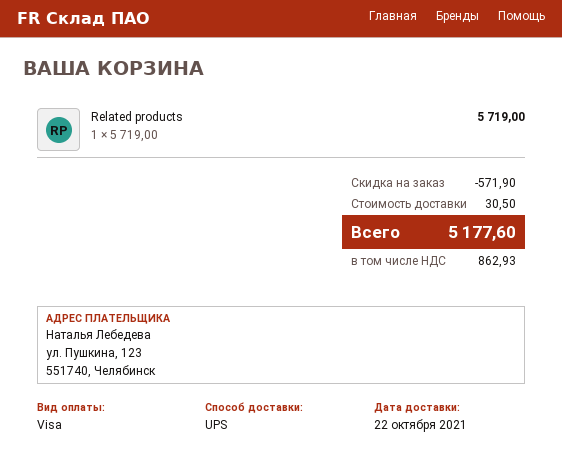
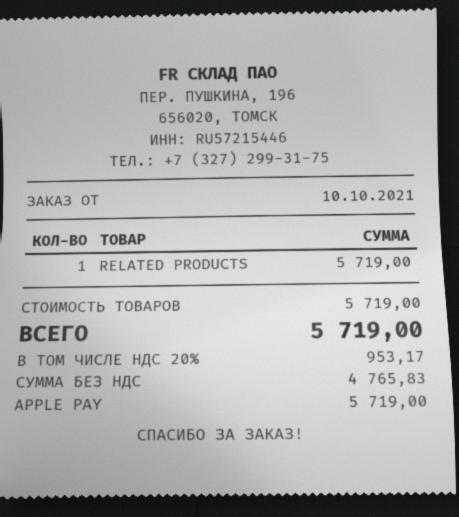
payment method: Visa -> Apple Pay
discount: 571.90 -> none
shipping: 30.50 -> none
tax: 862.93 -> 953.17
total: 5177.60 -> 5719.00

